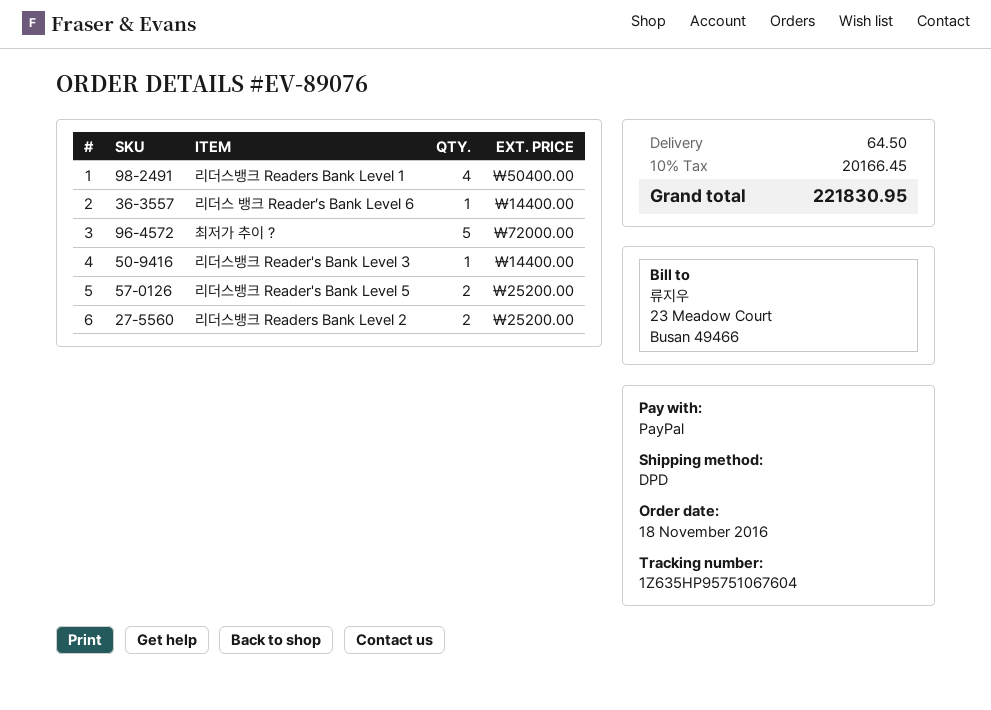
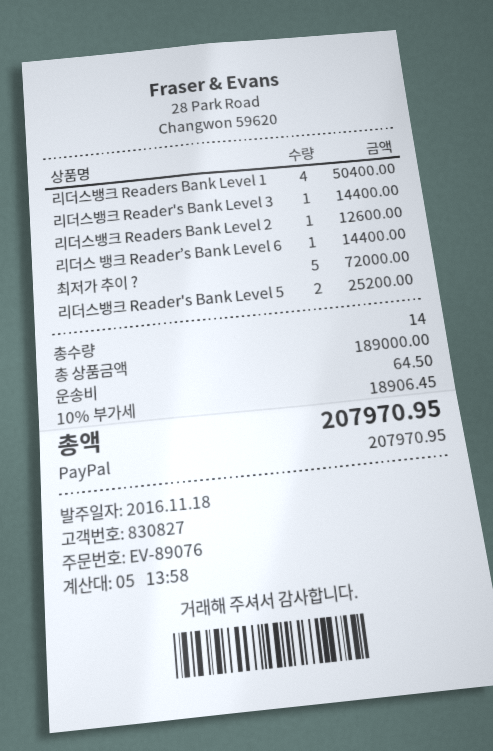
리더스뱅크 Readers Bank Level 2: 2 for 25200.00 -> 1 for 12600.00
tax: 10% = 20166.45 -> 10% = 18906.45
total: 221830.95 -> 207970.95

